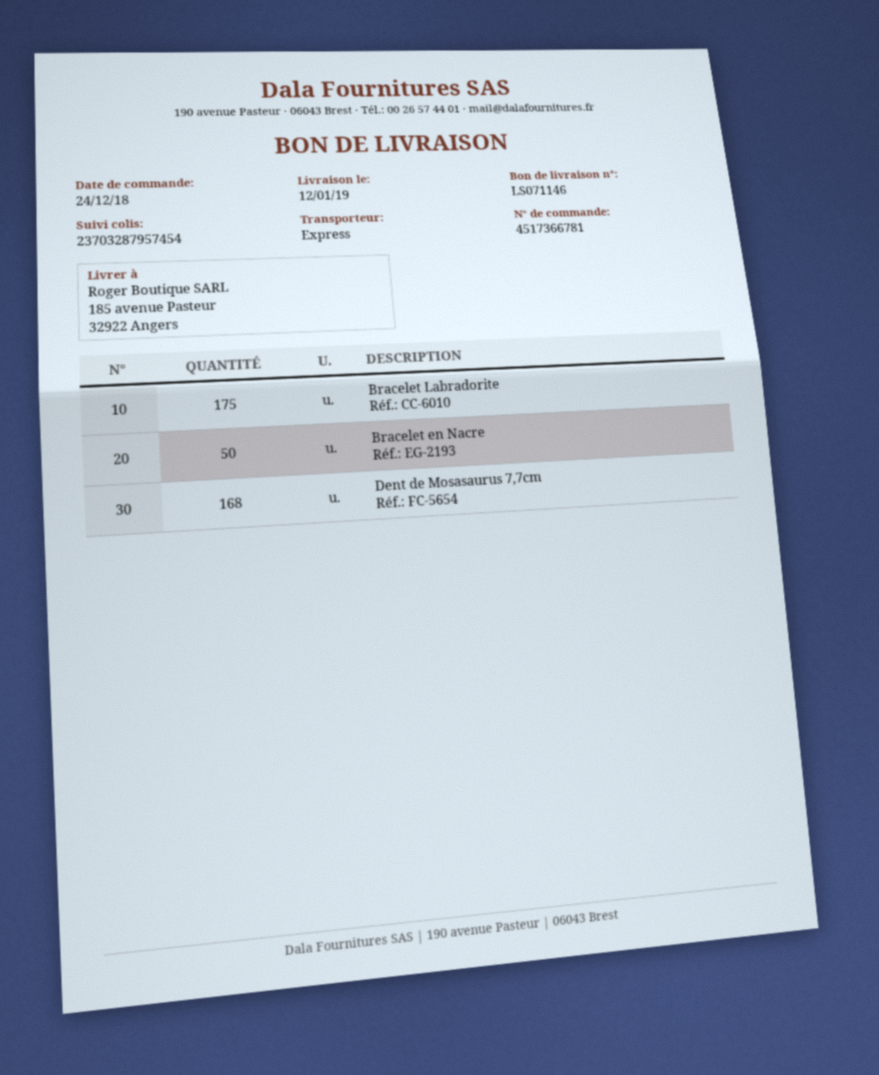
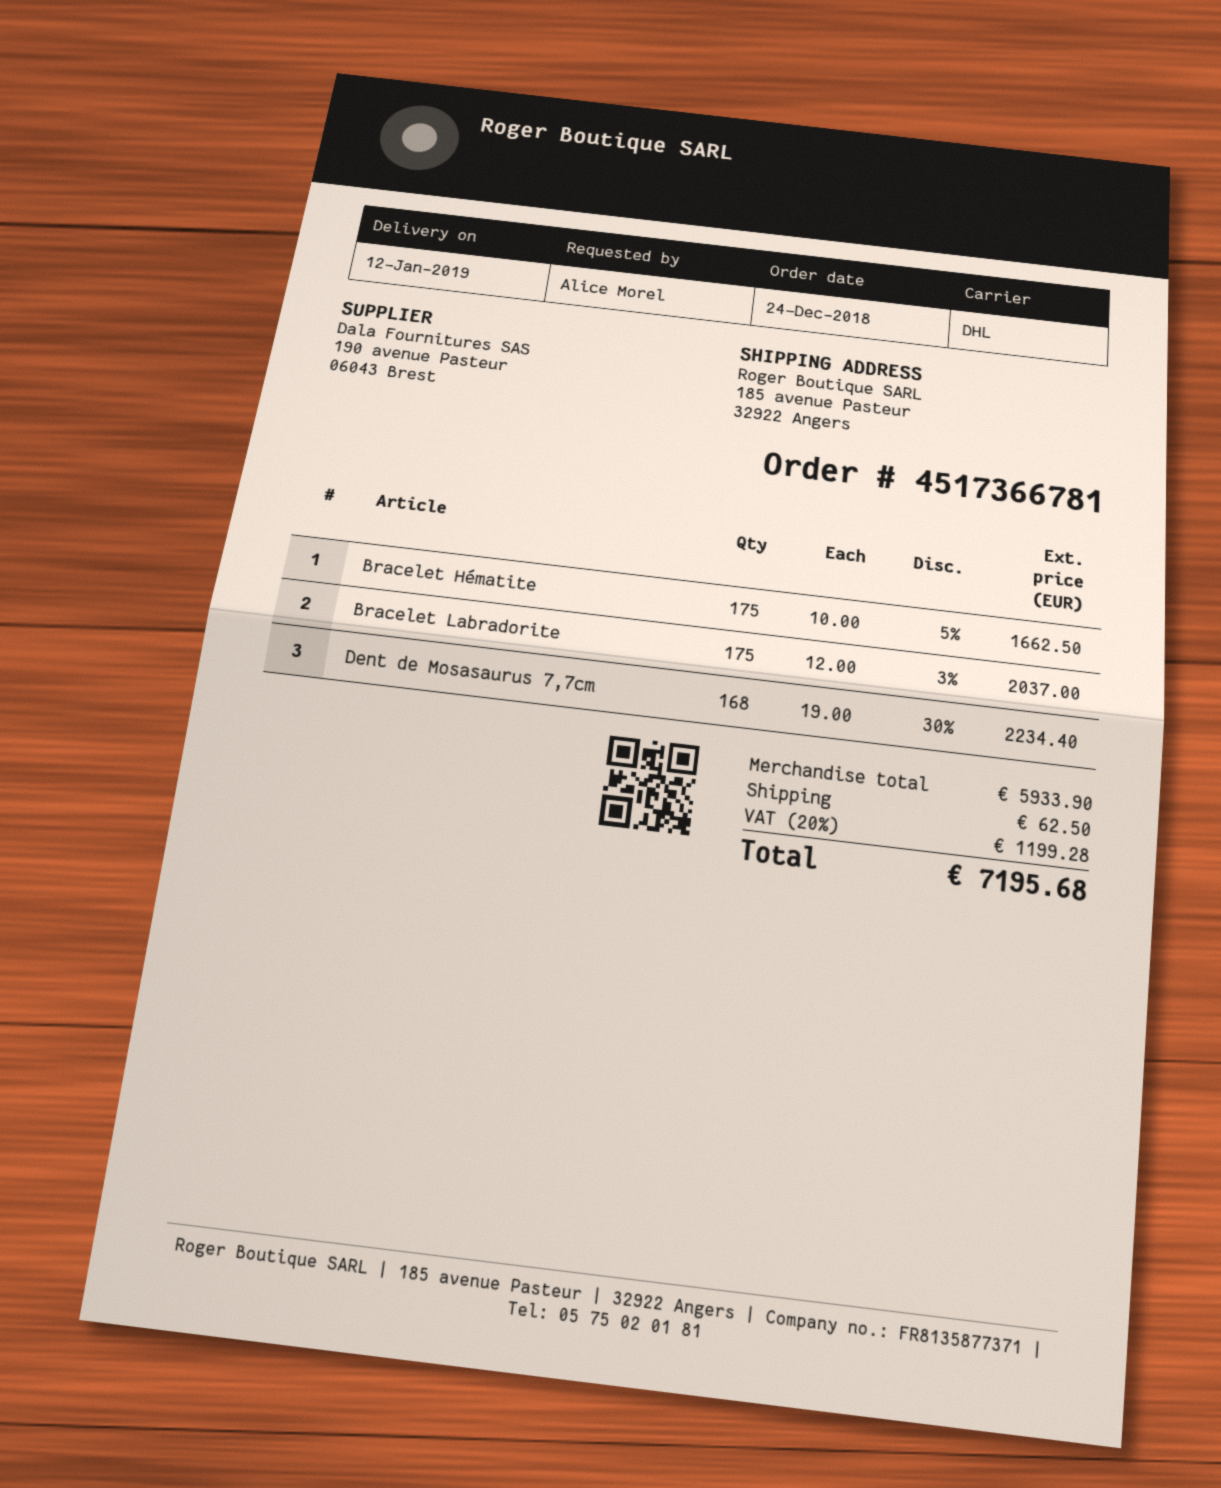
shipping method: express -> DHL
Bracelet en Nacre: 50 -> none
Bracelet Hématite: none -> 175

